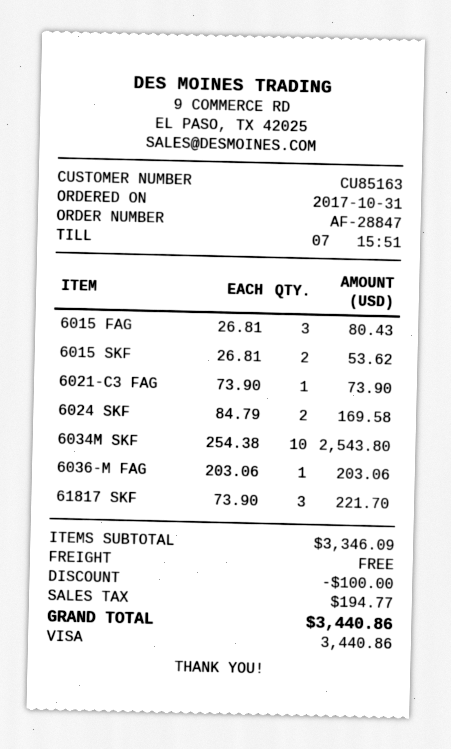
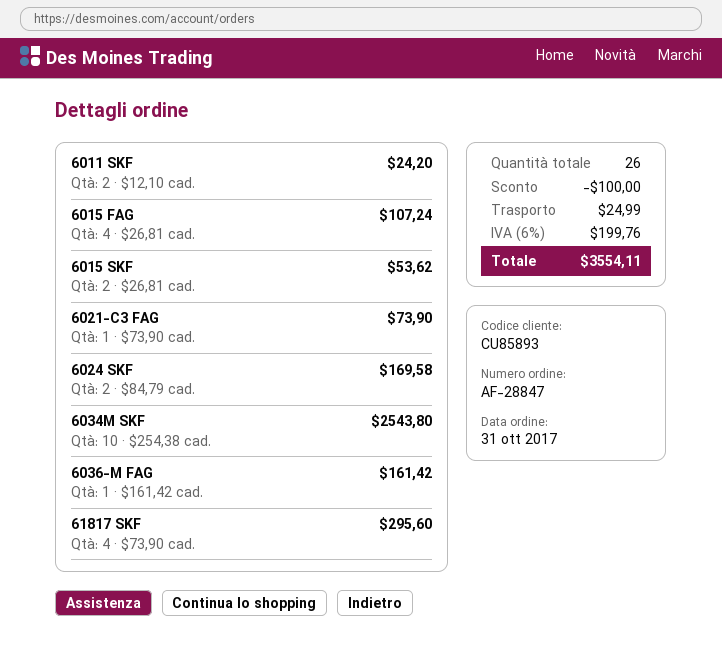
customer number: CU85163 -> CU85893
6015 FAG: 3 x 26.81 = 80.43 -> 4 x 26.81 = 107.24
6036-M FAG: 1 x 203.06 = 203.06 -> 1 x 161.42 = 161.42
61817 SKF: 3 x 73.90 = 221.70 -> 4 x 73.90 = 295.60
6011 SKF: none -> 2 x 12.10 = 24.20
shipping: 0.00 -> 24.99
tax: 194.77 -> 199.76
total: 3440.86 -> 3554.11

